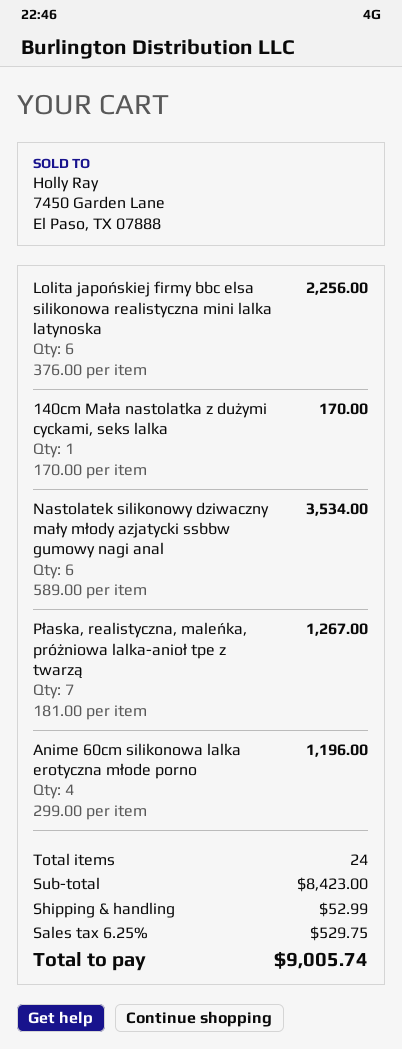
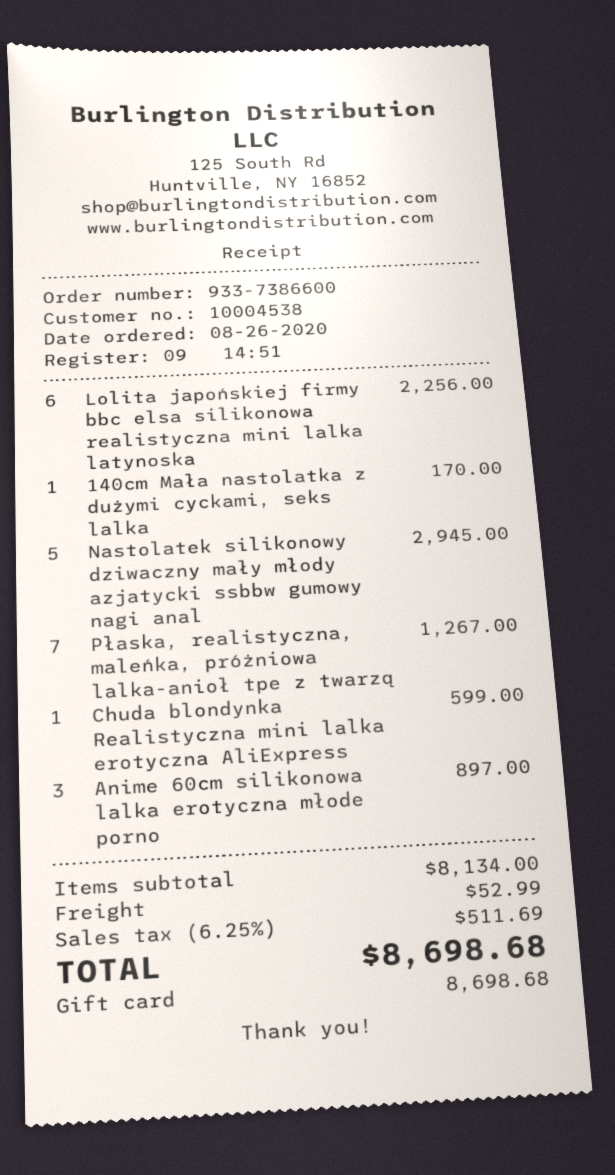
Nastolatek silikonowy dziwaczny mały młody azjatycki ssbbw gumowy nagi anal: 6 for 3534.00 -> 5 for 2945.00
Anime 60cm silikonowa lalka erotyczna młode porno: 4 for 1196.00 -> 3 for 897.00
Chuda blondynka Realistyczna mini lalka erotyczna AliExpress: none -> 1 for 599.00
subtotal: 8423.00 -> 8134.00
tax: 6.25% = 529.75 -> 6.25% = 511.69
total: 9005.74 -> 8698.68

